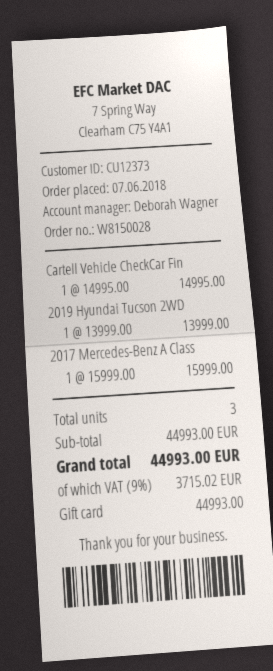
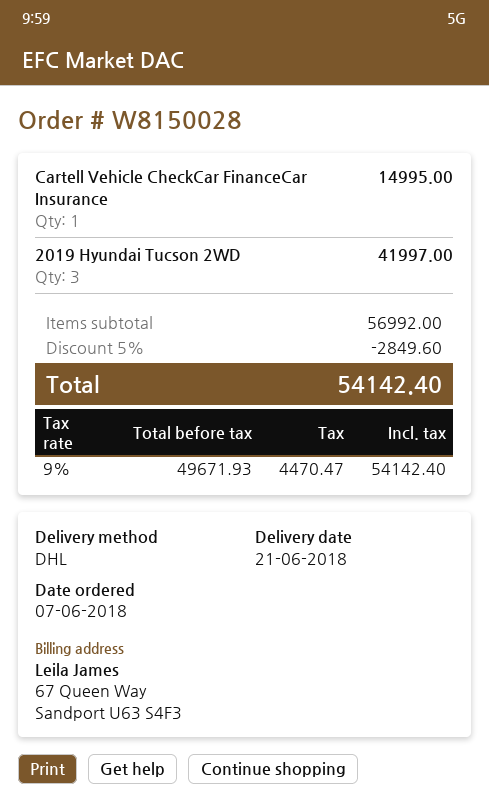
2019 Hyundai Tucson 2WD: 1 for 13999.00 -> 3 for 41997.00
2017 Mercedes-Benz A Class: 1 for 15999.00 -> none
subtotal: 44993.00 -> 56992.00
discount: none -> 5% = 2849.60
tax: 9% = 3715.02 -> 9% = 4470.47
total: 44993.00 -> 54142.40

